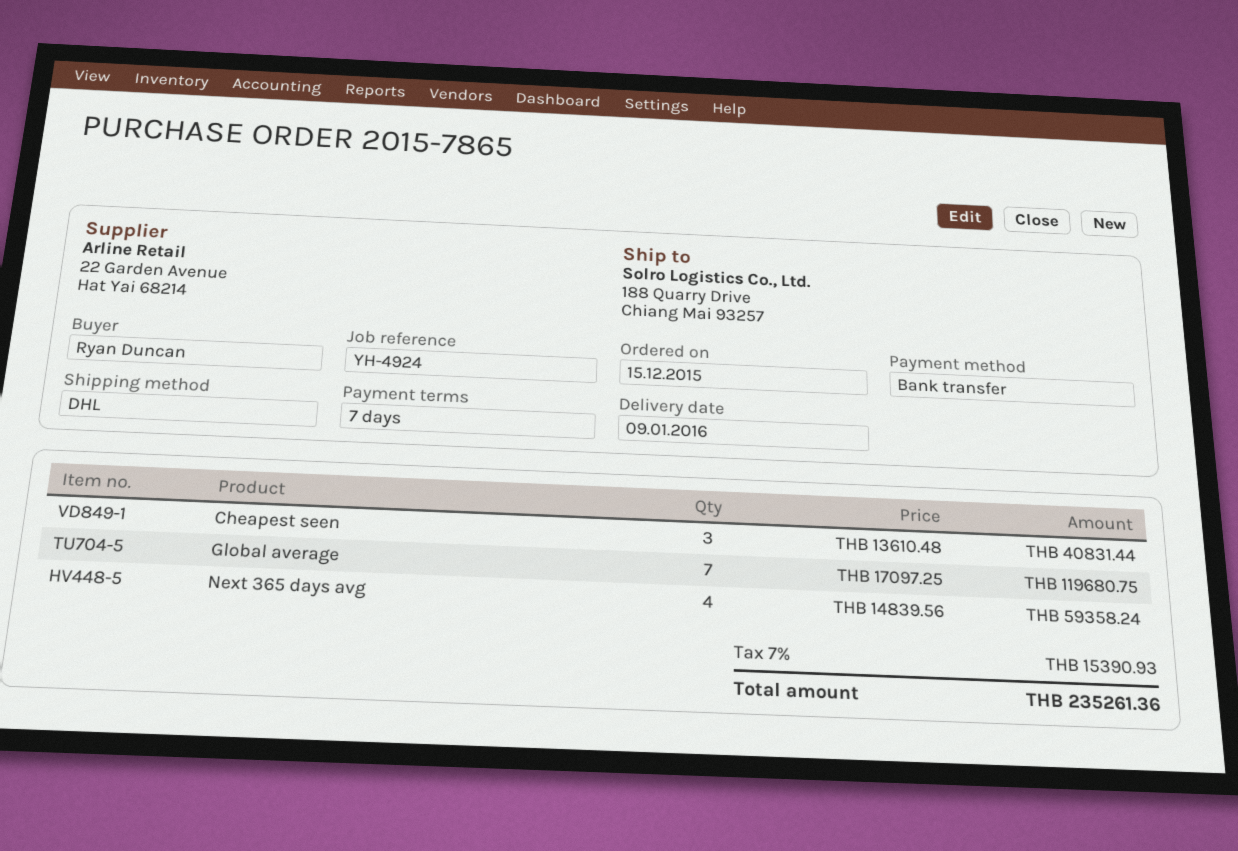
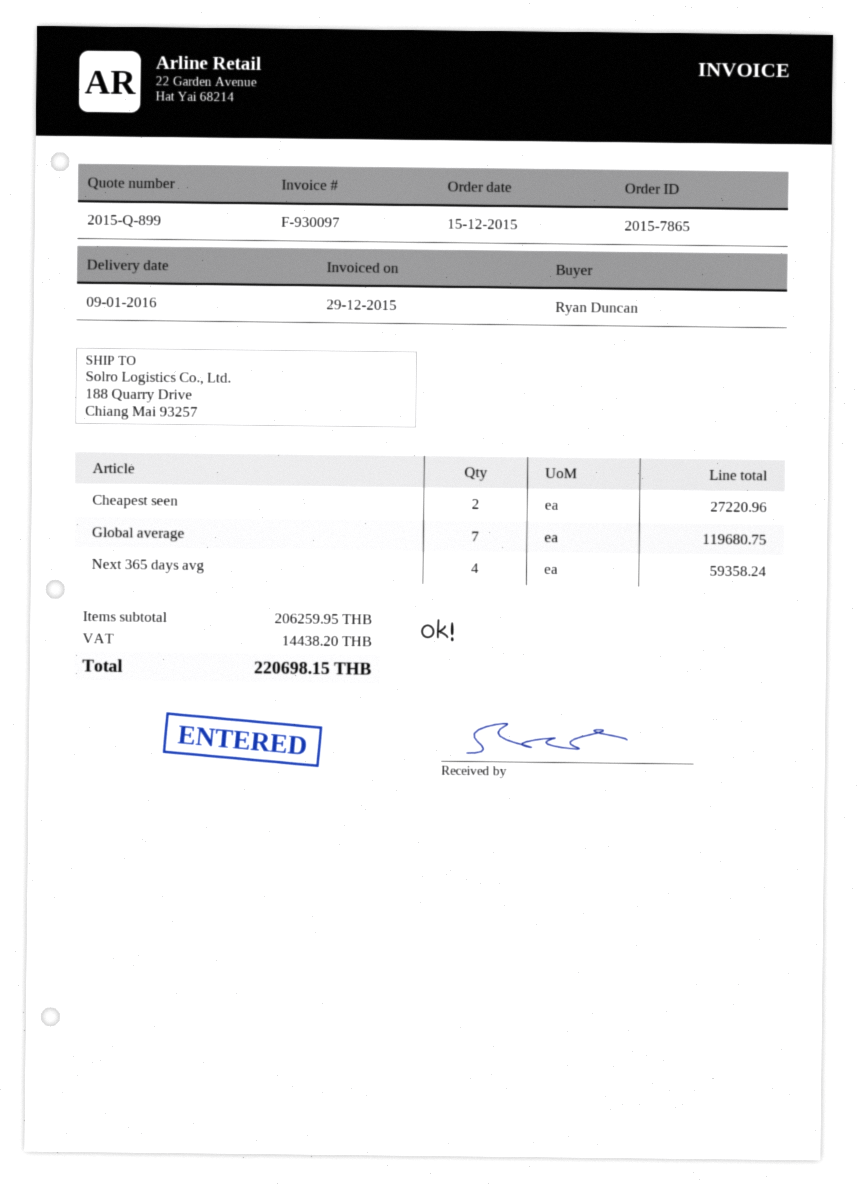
Cheapest seen: 3 for 40831.44 -> 2 for 27220.96
tax: 15390.93 -> 14438.20
total: 235261.36 -> 220698.15

